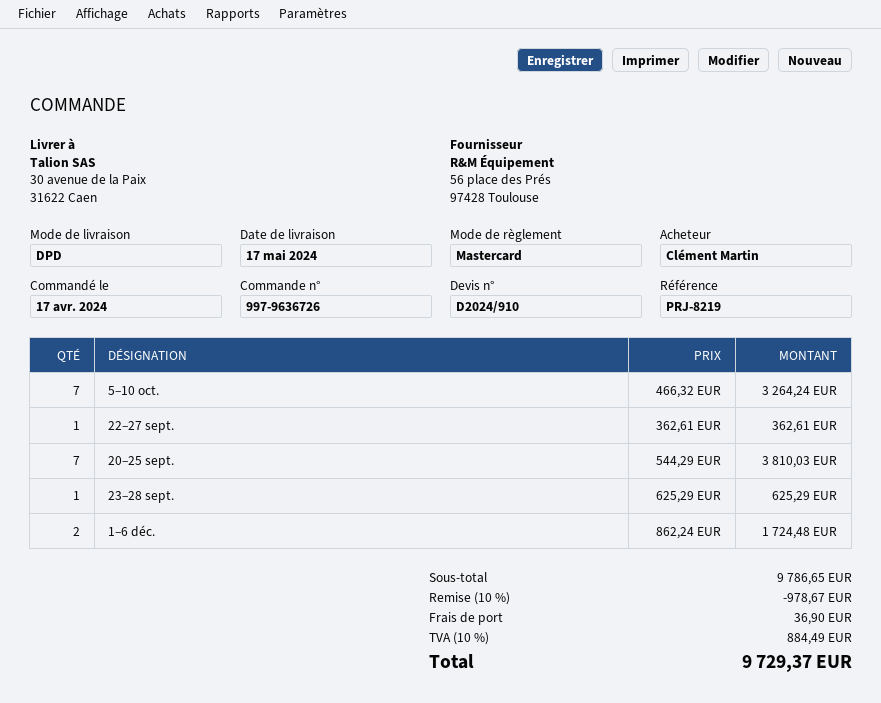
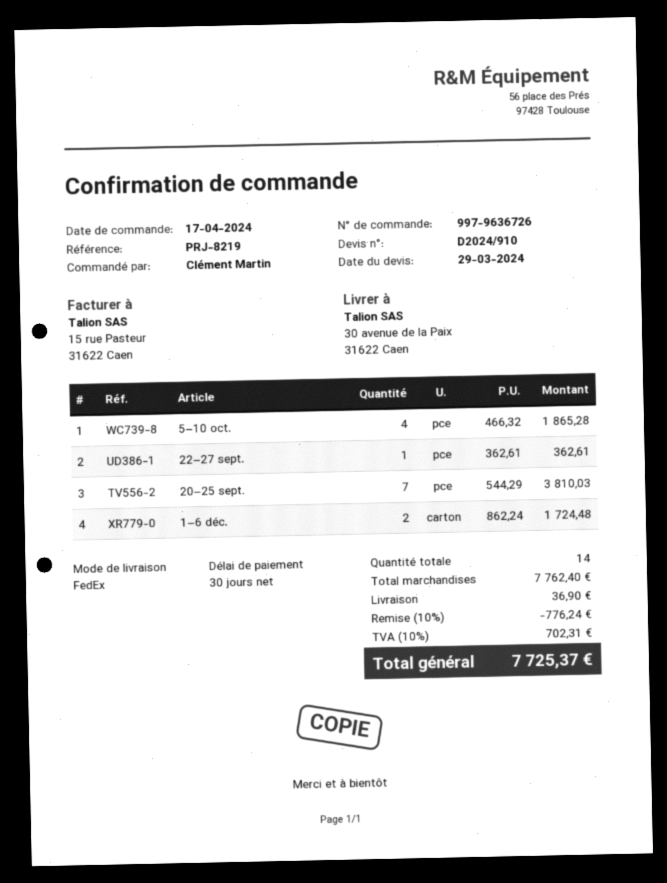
shipping method: DPD -> FedEx
5–10 oct.: 7 x 466.32 = 3264.24 -> 4 x 466.32 = 1865.28
23–28 sept.: 1 x 625.29 = 625.29 -> none
subtotal: 9786.65 -> 7762.40
discount: 10% = 978.67 -> 10% = 776.24
tax: 10% = 884.49 -> 10% = 702.31
total: 9729.37 -> 7725.37

